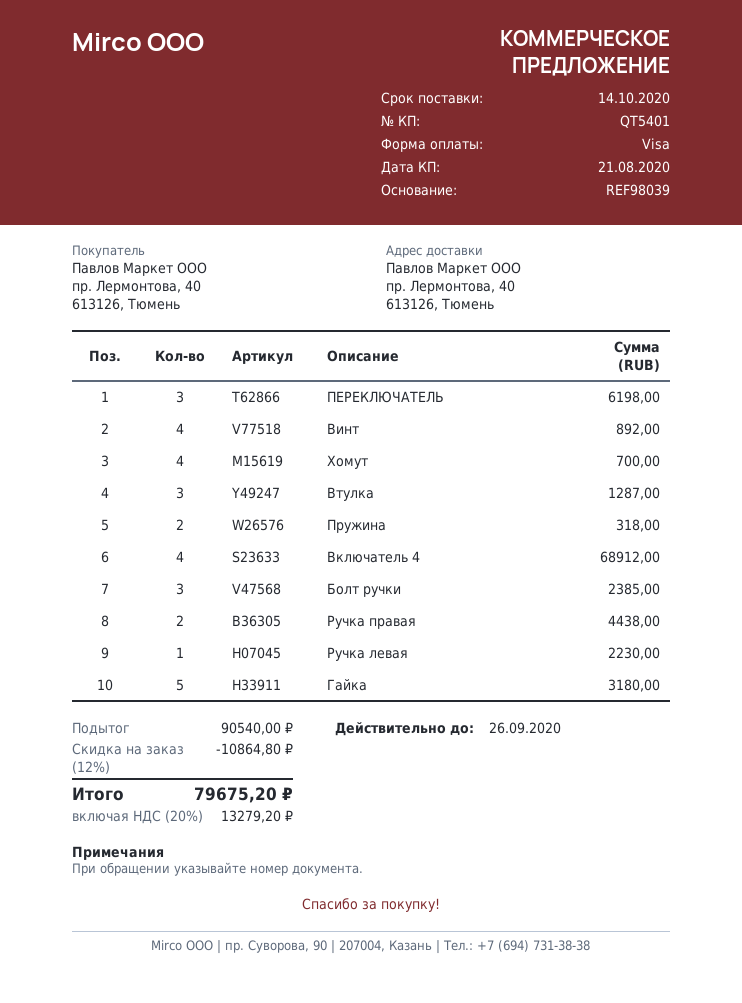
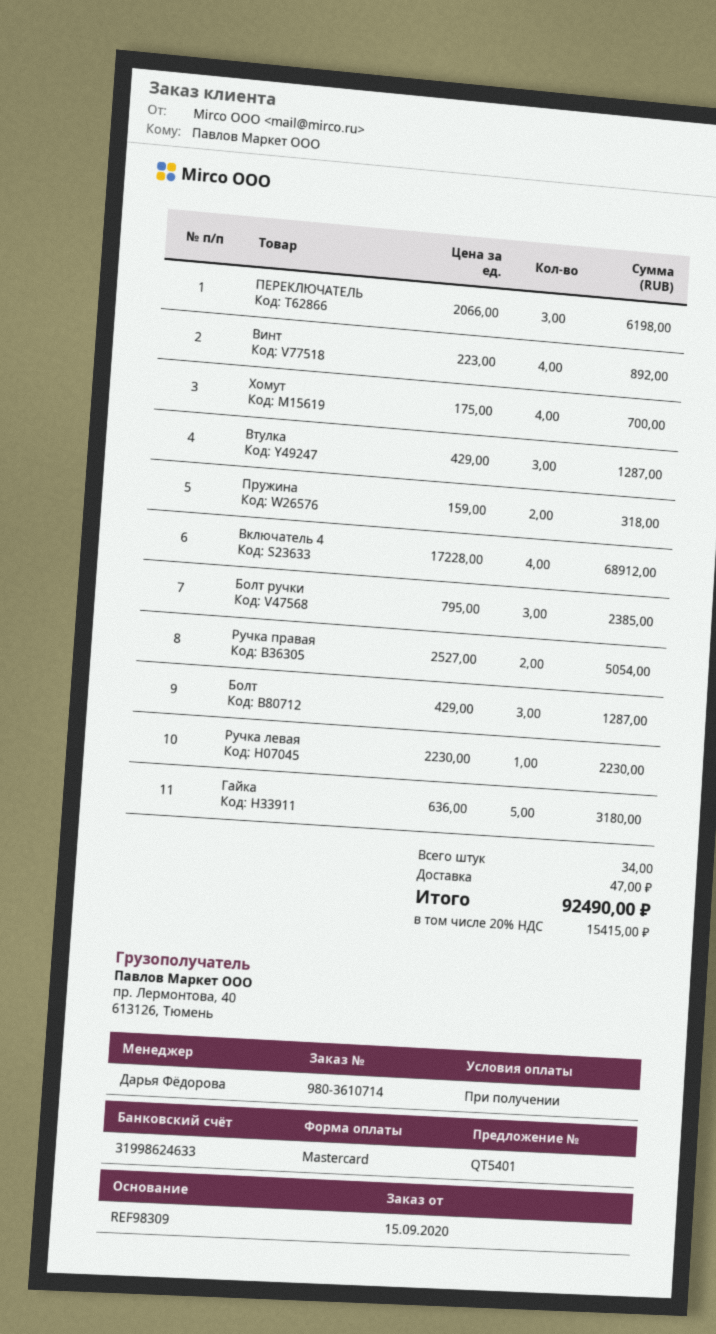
reference: REF98039 -> REF98309
payment method: Visa -> Mastercard
Ручка правая: 2 for 4438.00 -> 2 for 5054.00
Болт: none -> 3 for 1287.00
discount: 12% = 10864.80 -> none
shipping: none -> 47.00
tax: 20% = 13279.20 -> 20% = 15415.00
total: 79675.20 -> 92490.00

